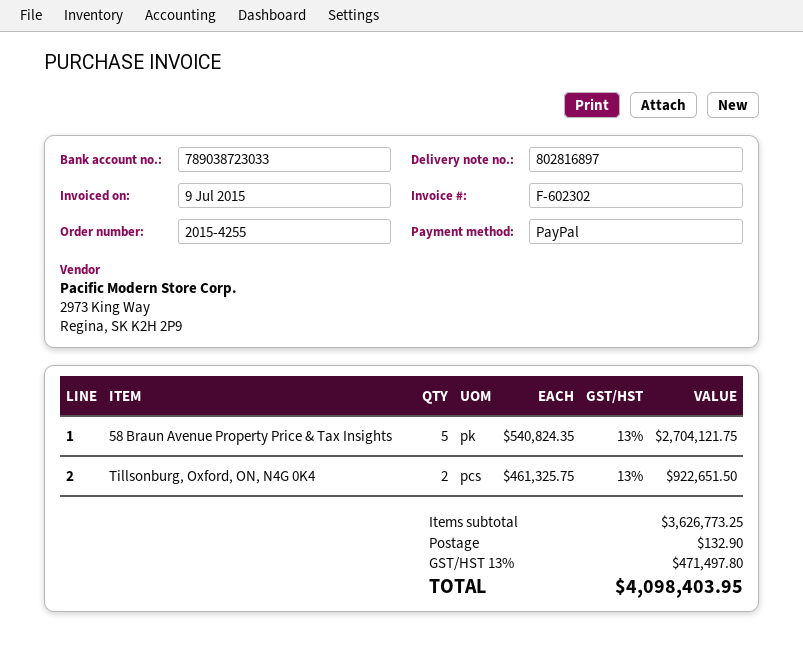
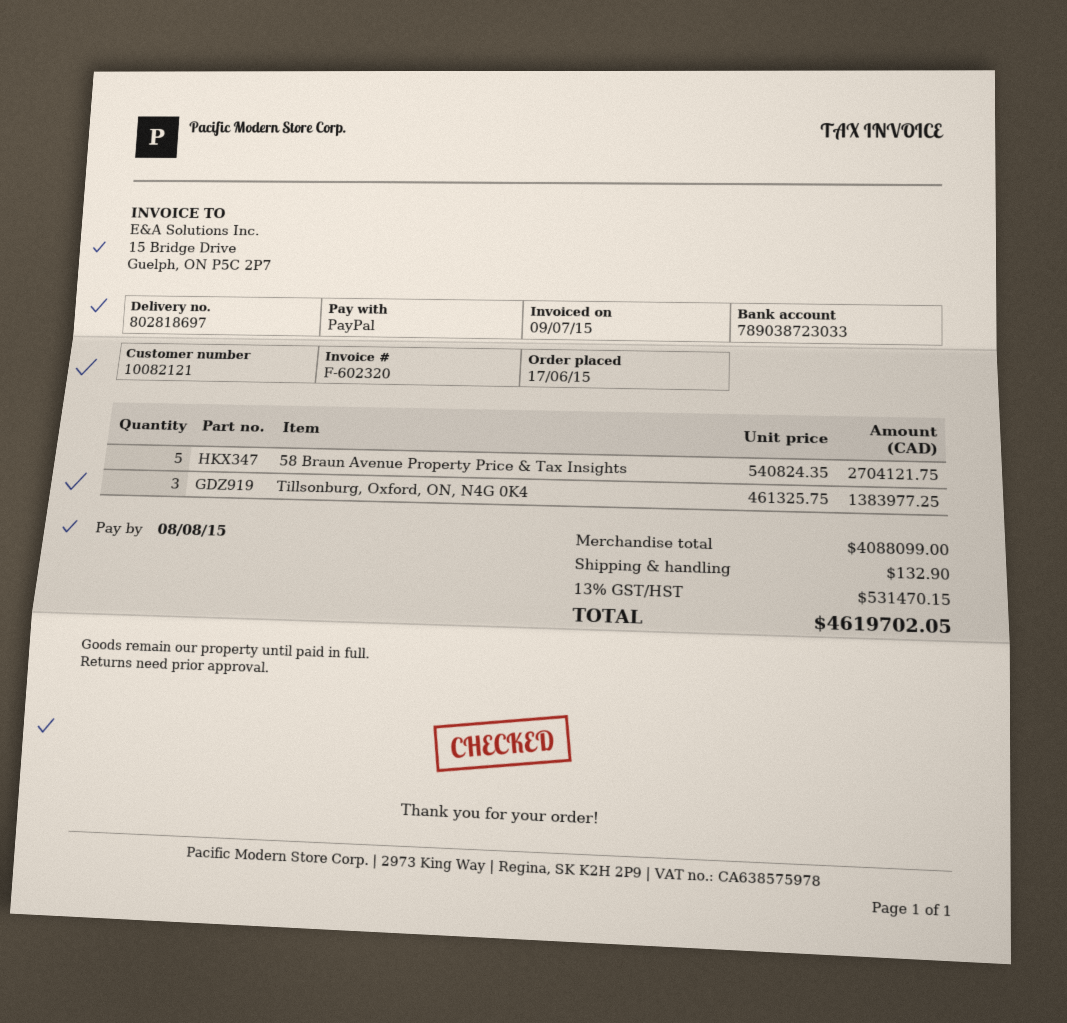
delivery note number: 802816897 -> 802818697
invoice number: F-602302 -> F-602320
Tillsonburg, Oxford, ON, N4G 0K4: 2 x 461325.75 = 922651.50 -> 3 x 461325.75 = 1383977.25
subtotal: 3626773.25 -> 4088099.00
tax: 13% = 471497.80 -> 13% = 531470.15
total: 4098403.95 -> 4619702.05

